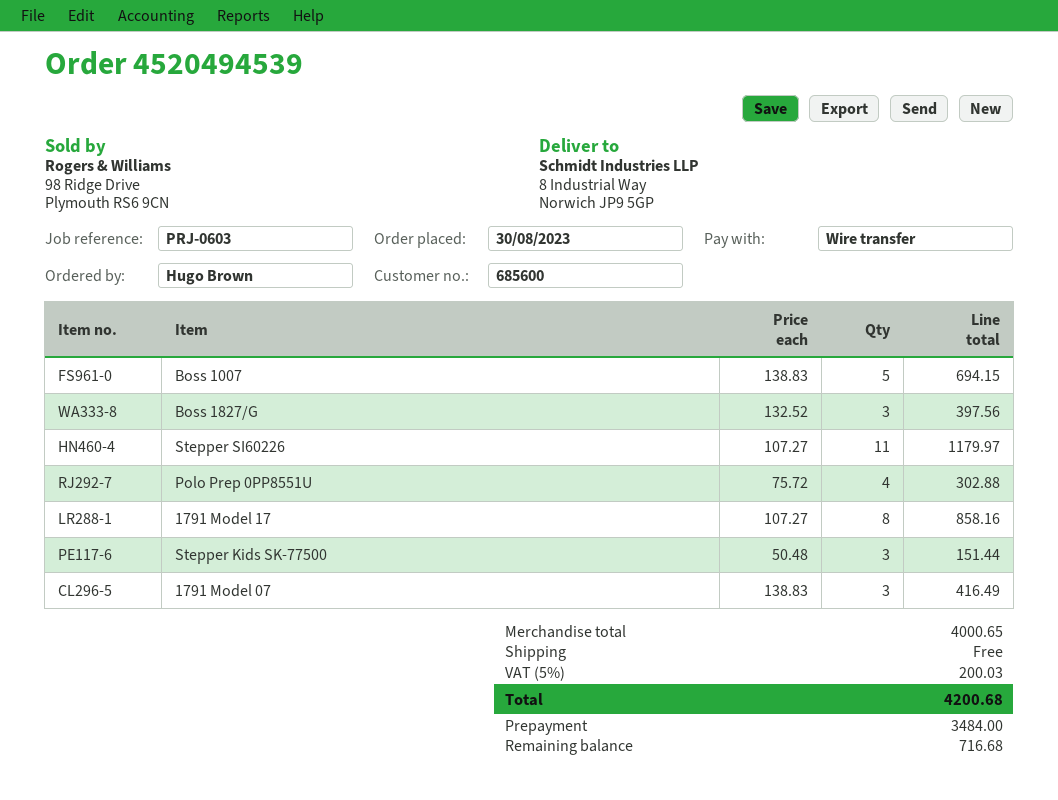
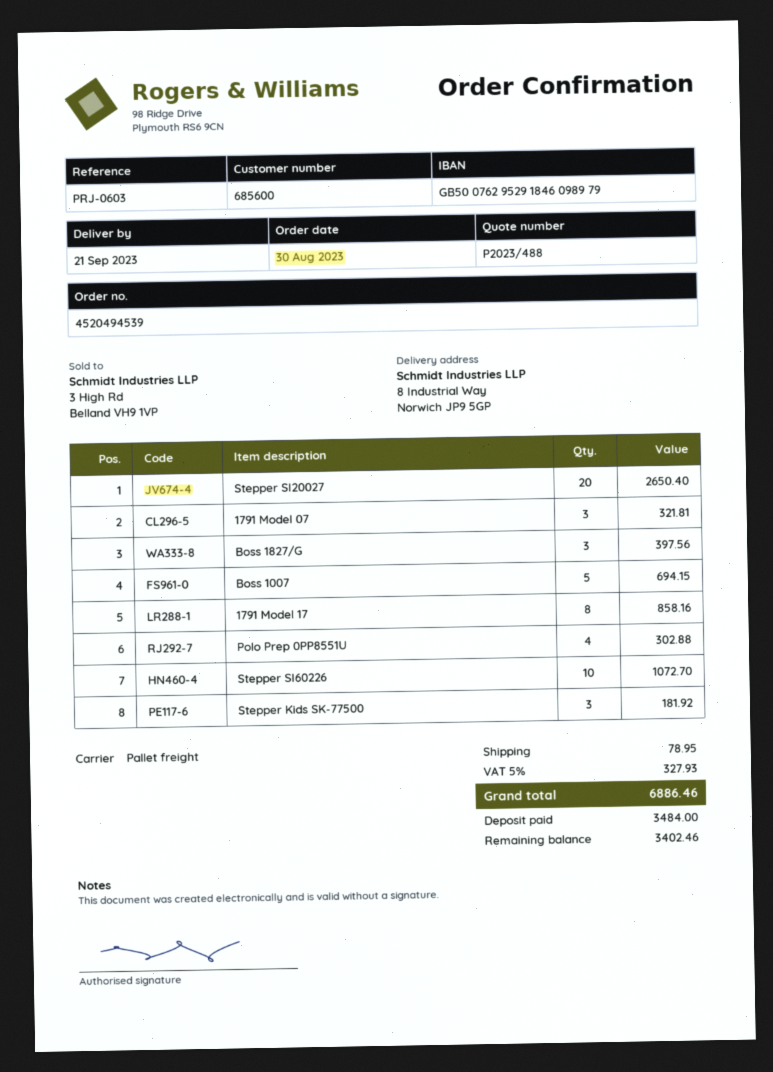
Stepper SI60226: 11 for 1179.97 -> 10 for 1072.70
Stepper Kids SK-77500: 3 for 151.44 -> 3 for 181.92
1791 Model 07: 3 for 416.49 -> 3 for 321.81
Stepper SI20027: none -> 20 for 2650.40
shipping: 0.00 -> 78.95
tax: 5% = 200.03 -> 5% = 327.93
total: 4200.68 -> 6886.46
balance: 716.68 -> 3402.46

